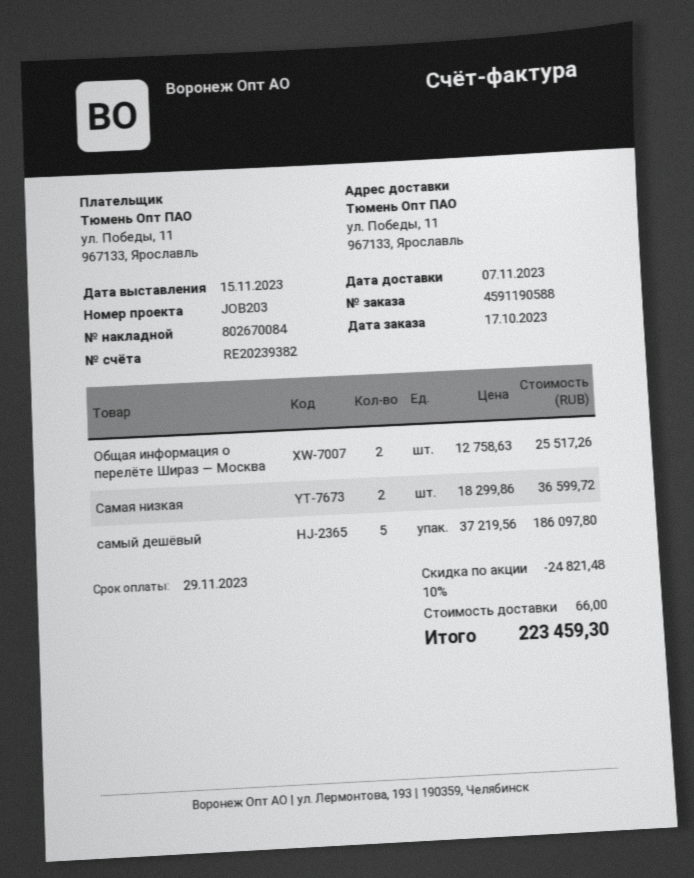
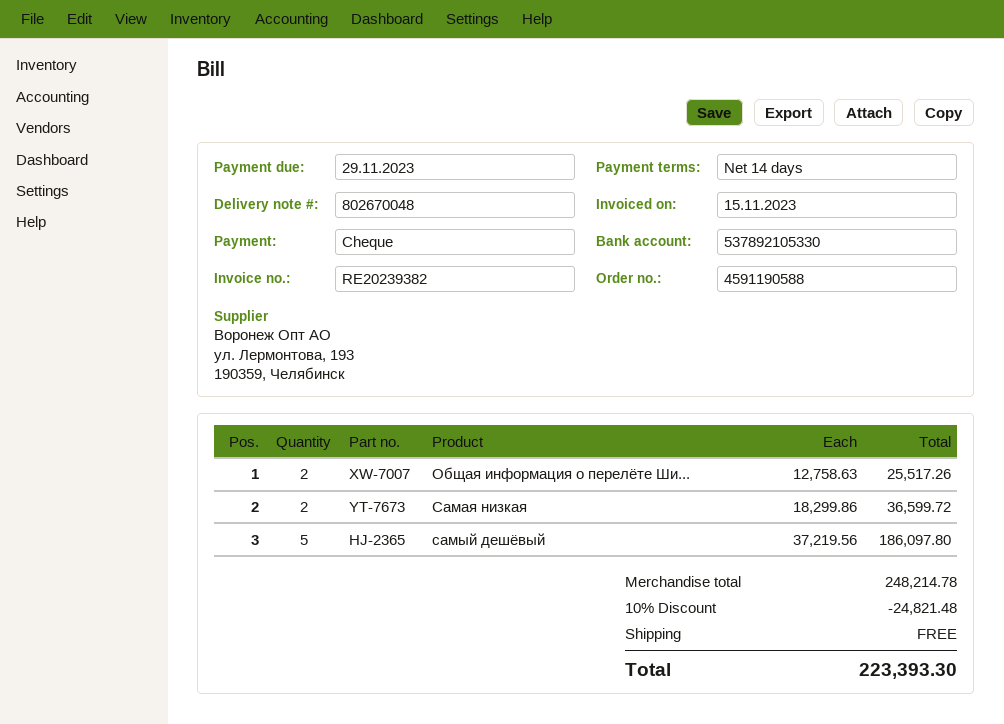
delivery note number: 802670084 -> 802670048
shipping: 66.00 -> 0.00
total: 223459.30 -> 223393.30

